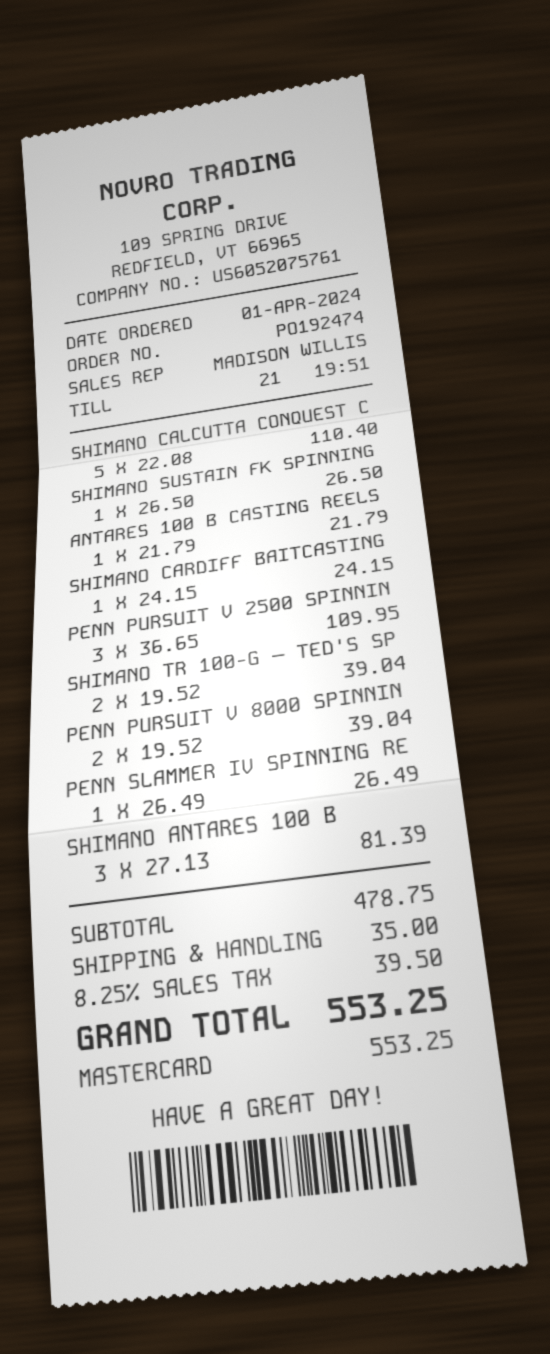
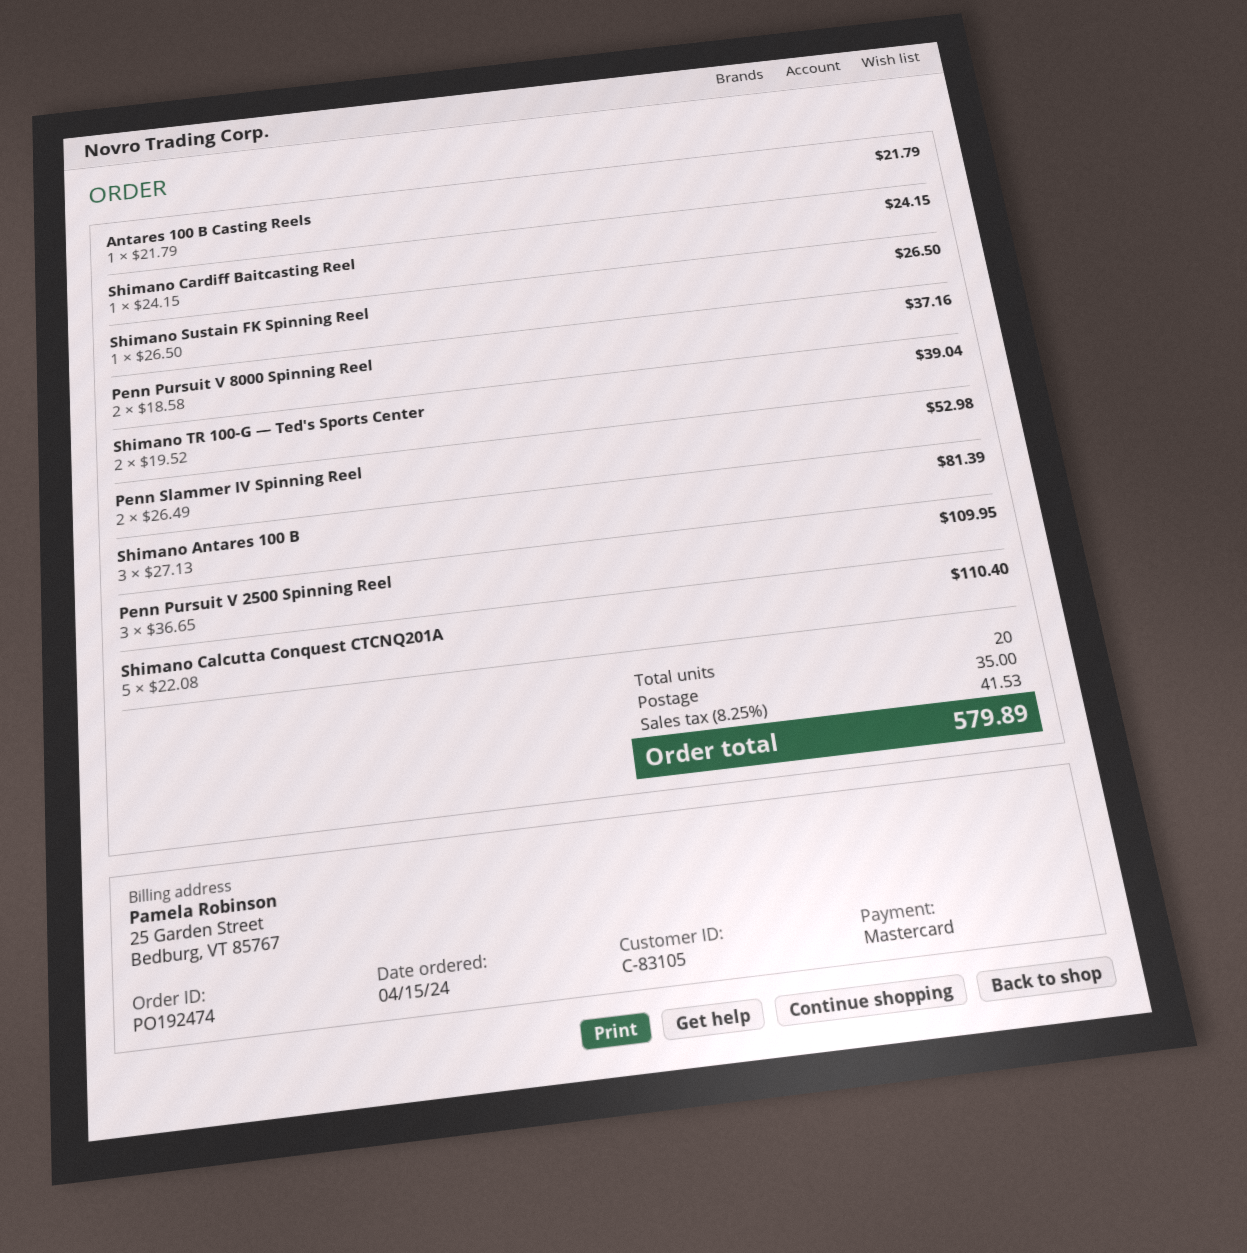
order date: 2024-04-01 -> 2024-04-15
PENN PURSUIT V 8000 SPINNIN: 2 x 19.52 = 39.04 -> 2 x 18.58 = 37.16
PENN SLAMMER IV SPINNING RE: 1 x 26.49 = 26.49 -> 2 x 26.49 = 52.98
tax: 8.25% = 39.50 -> 8.25% = 41.53
total: 553.25 -> 579.89

